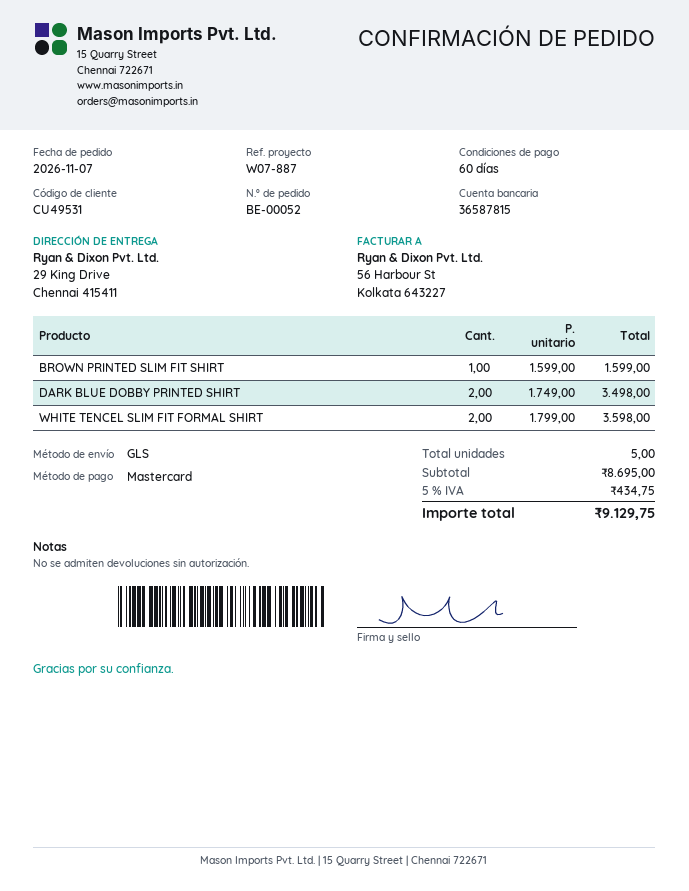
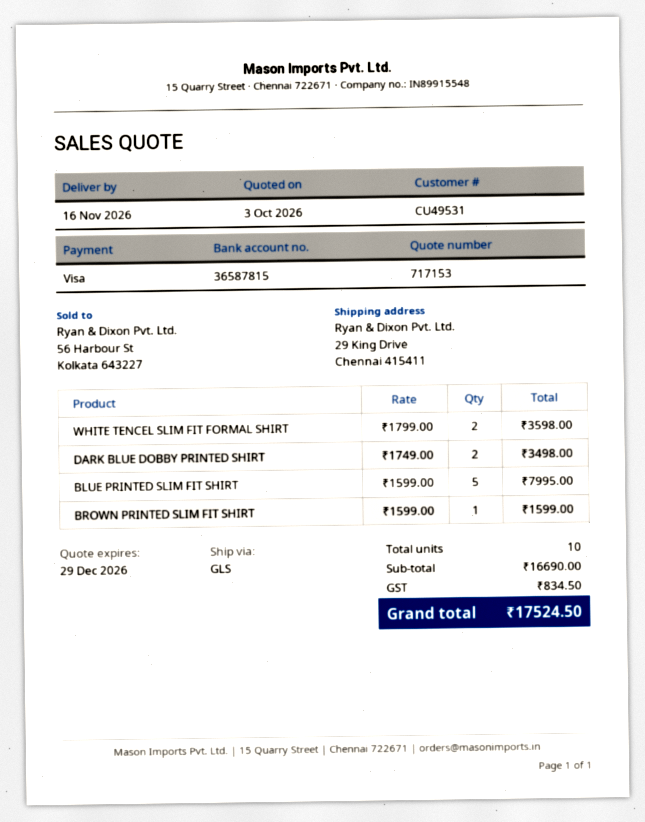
payment method: Mastercard -> Visa
BLUE PRINTED SLIM FIT SHIRT: none -> 5 x 1599.00 = 7995.00
total quantity: 5 -> 10
subtotal: 8695.00 -> 16690.00
tax: 434.75 -> 834.50
total: 9129.75 -> 17524.50

